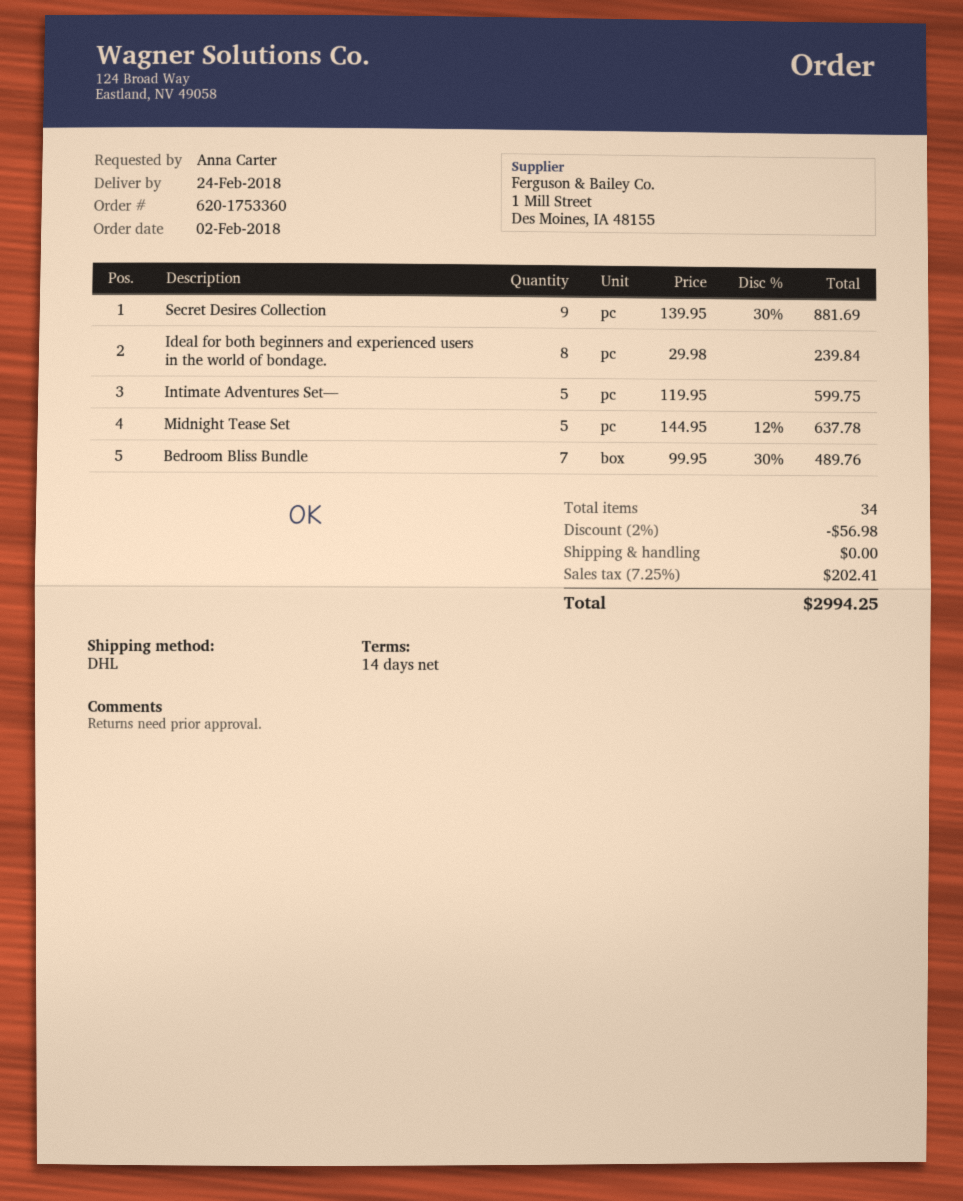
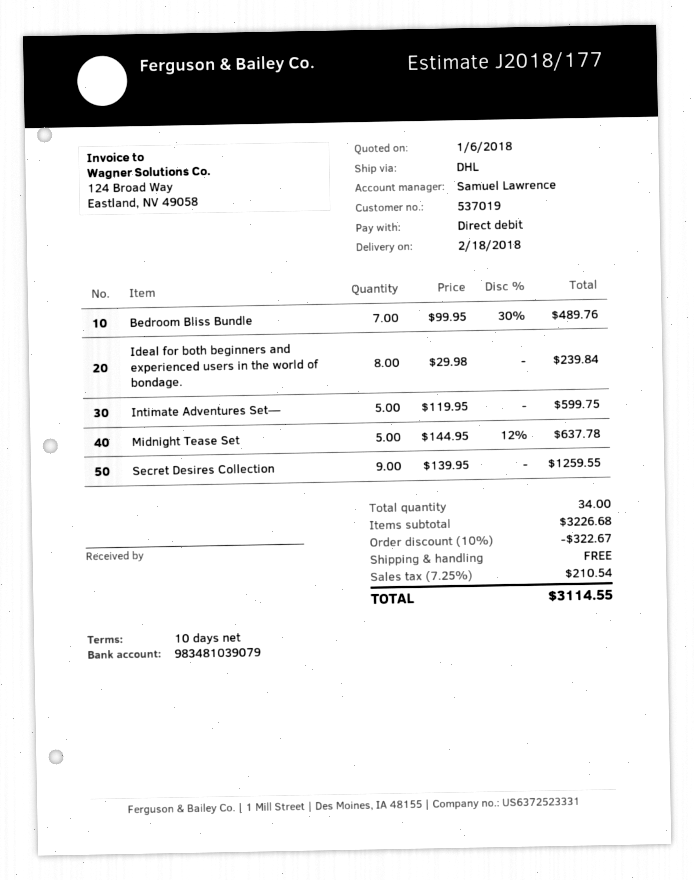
delivery date: 2018-02-24 -> 2018-02-18
payment terms: 14 days -> 10 days
Secret Desires Collection: 9 x 139.95 - 30% = 881.69 -> 9 x 139.95 = 1259.55
discount: 2% = 56.98 -> 10% = 322.67
tax: 7.25% = 202.41 -> 7.25% = 210.54
total: 2994.25 -> 3114.55

